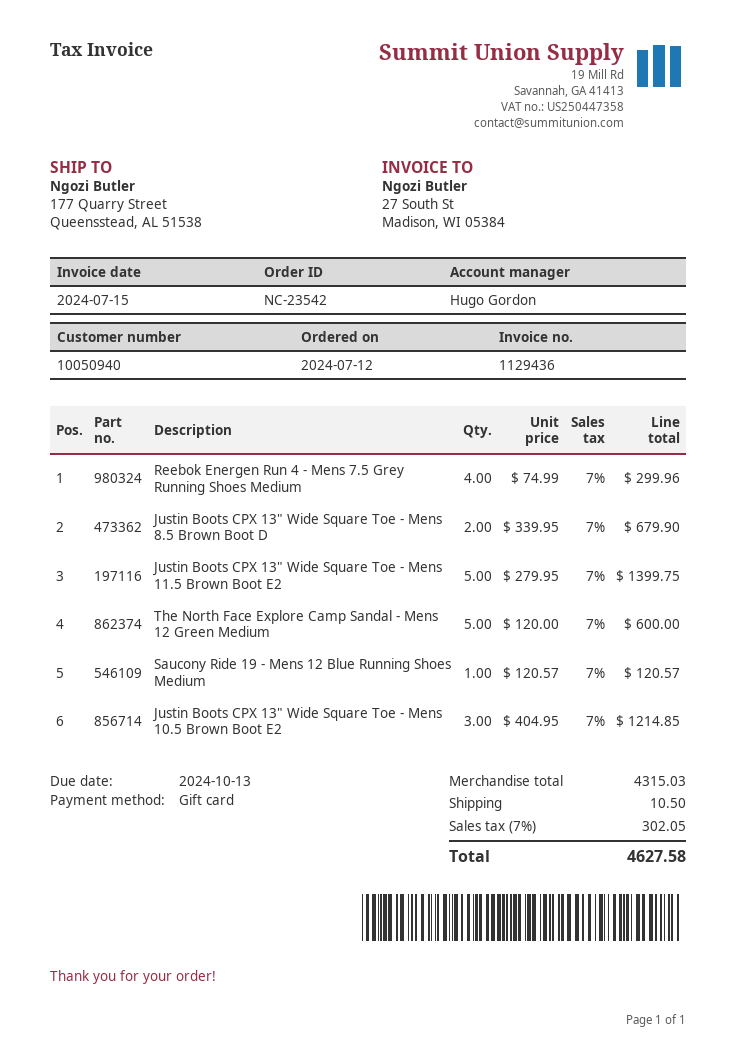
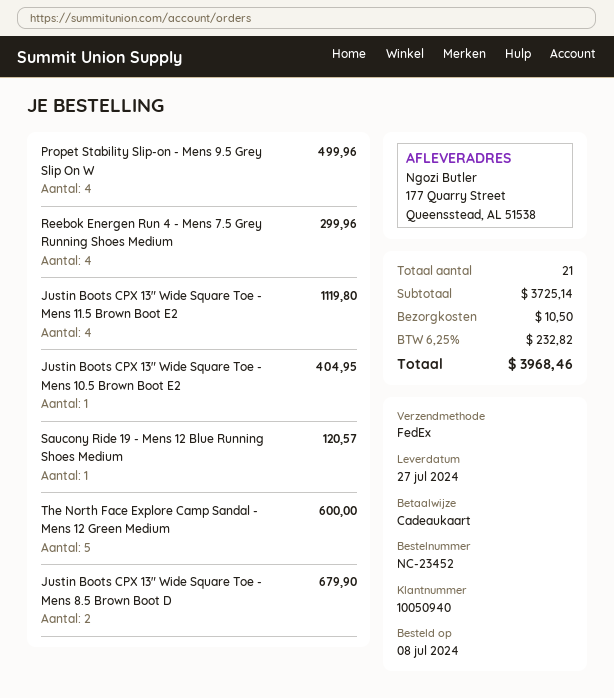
order number: NC-23542 -> NC-23452
order date: 2024-07-12 -> 2024-07-08
Justin Boots CPX 13" Wide Square Toe - Mens 11.5 Brown Boot E2: 5 for 1399.75 -> 4 for 1119.80
Justin Boots CPX 13" Wide Square Toe - Mens 10.5 Brown Boot E2: 3 for 1214.85 -> 1 for 404.95
Propet Stability Slip-on - Mens 9.5 Grey Slip On W: none -> 4 for 499.96
subtotal: 4315.03 -> 3725.14
tax: 7% = 302.05 -> 6.25% = 232.82
total: 4627.58 -> 3968.46

